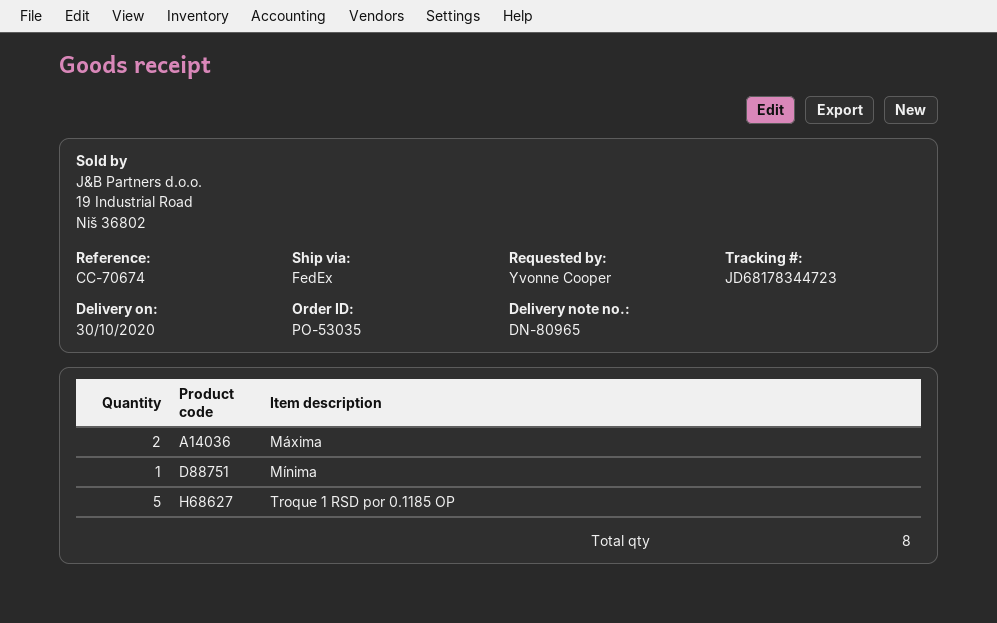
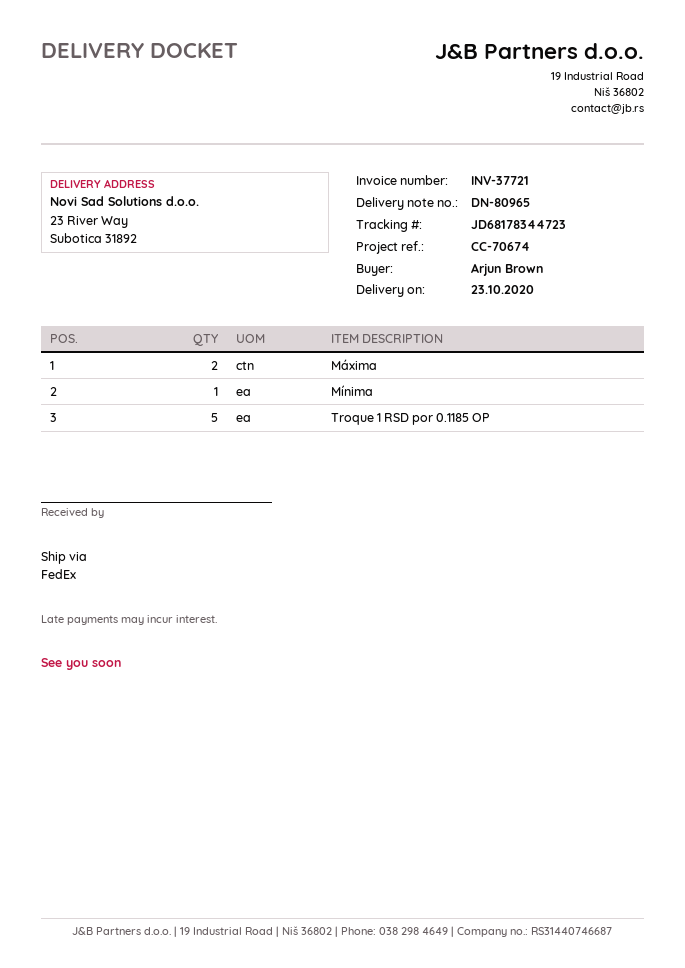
delivery date: 2020-10-30 -> 2020-10-23
ordered by: Yvonne Cooper -> Arjun Brown

